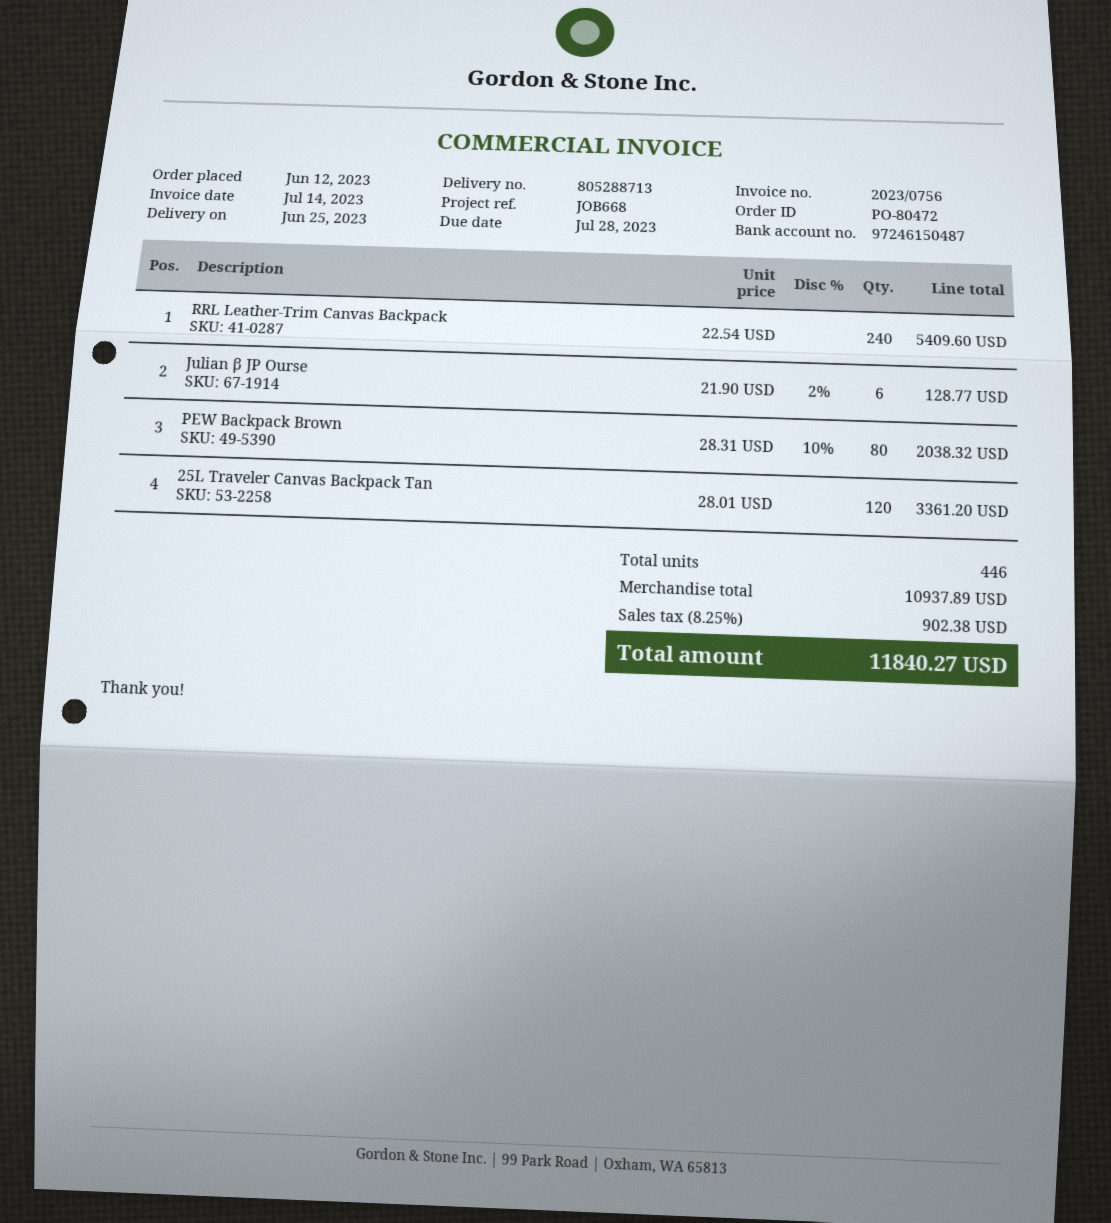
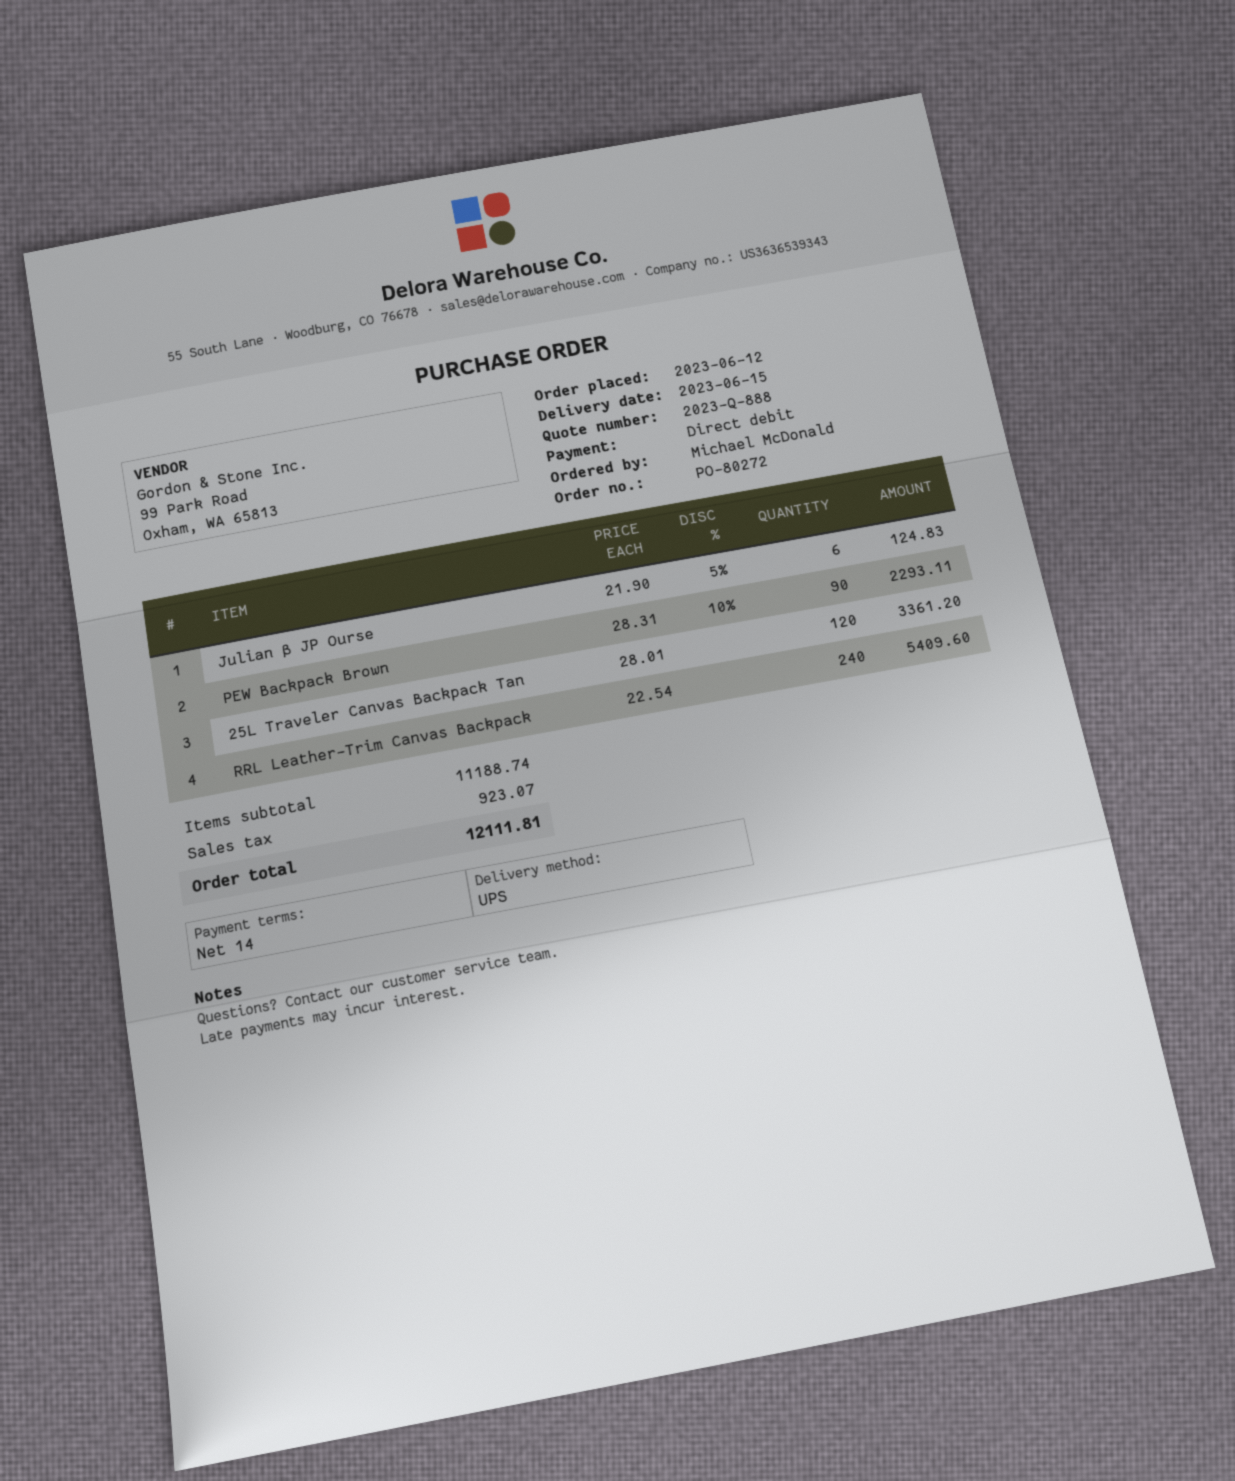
order number: PO-80472 -> PO-80272
delivery date: 2023-06-25 -> 2023-06-15
Julian β JP Ourse: 6 x 21.90 - 2% = 128.77 -> 6 x 21.90 - 5% = 124.83
PEW Backpack Brown: 80 x 28.31 - 10% = 2038.32 -> 90 x 28.31 - 10% = 2293.11
subtotal: 10937.89 -> 11188.74
tax: 902.38 -> 923.07
total: 11840.27 -> 12111.81

